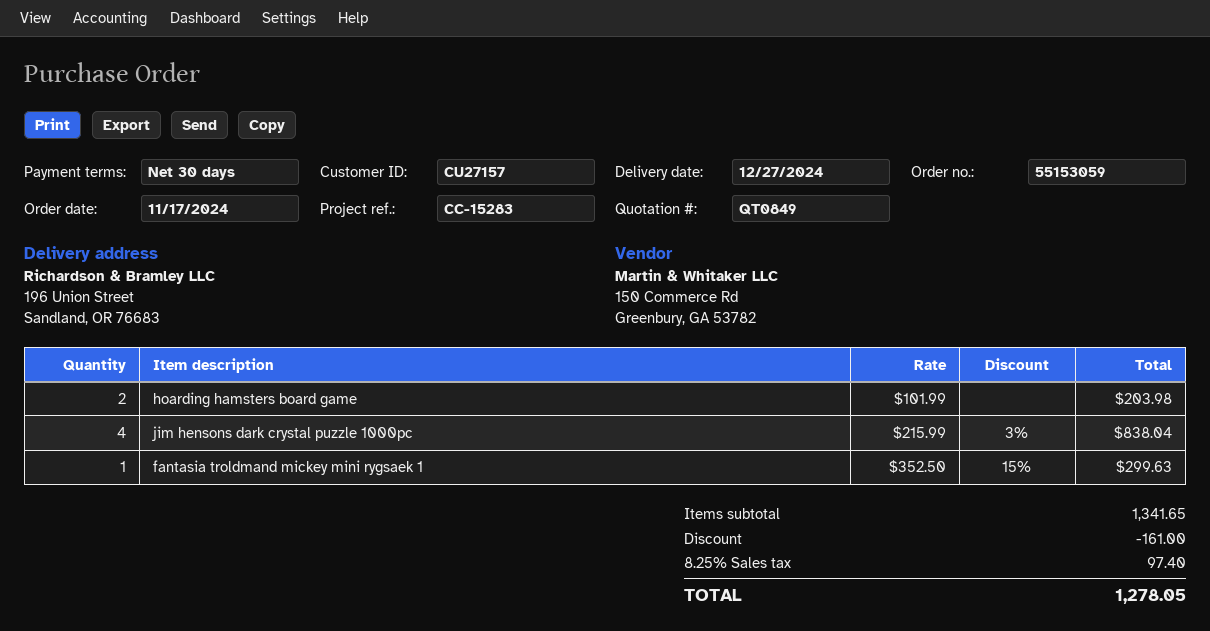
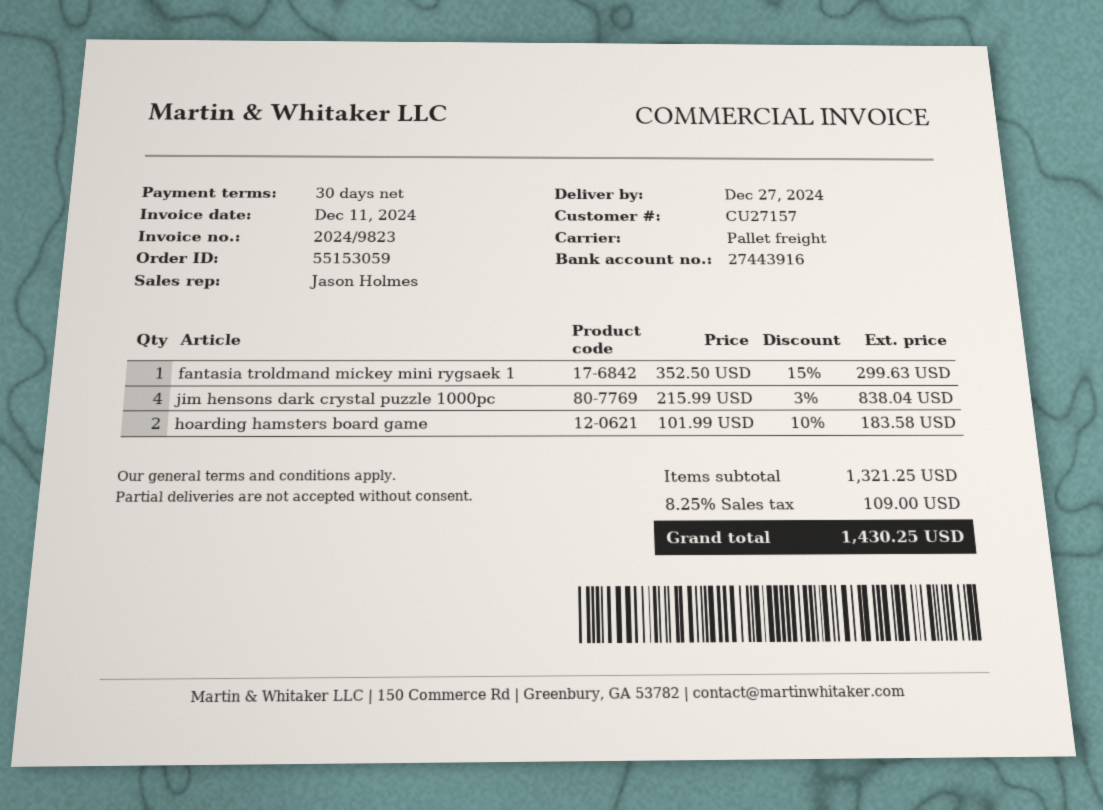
hoarding hamsters board game: 2 x 101.99 = 203.98 -> 2 x 101.99 - 10% = 183.58
subtotal: 1341.65 -> 1321.25
discount: 161.00 -> none
tax: 8.25% = 97.40 -> 8.25% = 109.00
total: 1278.05 -> 1430.25

